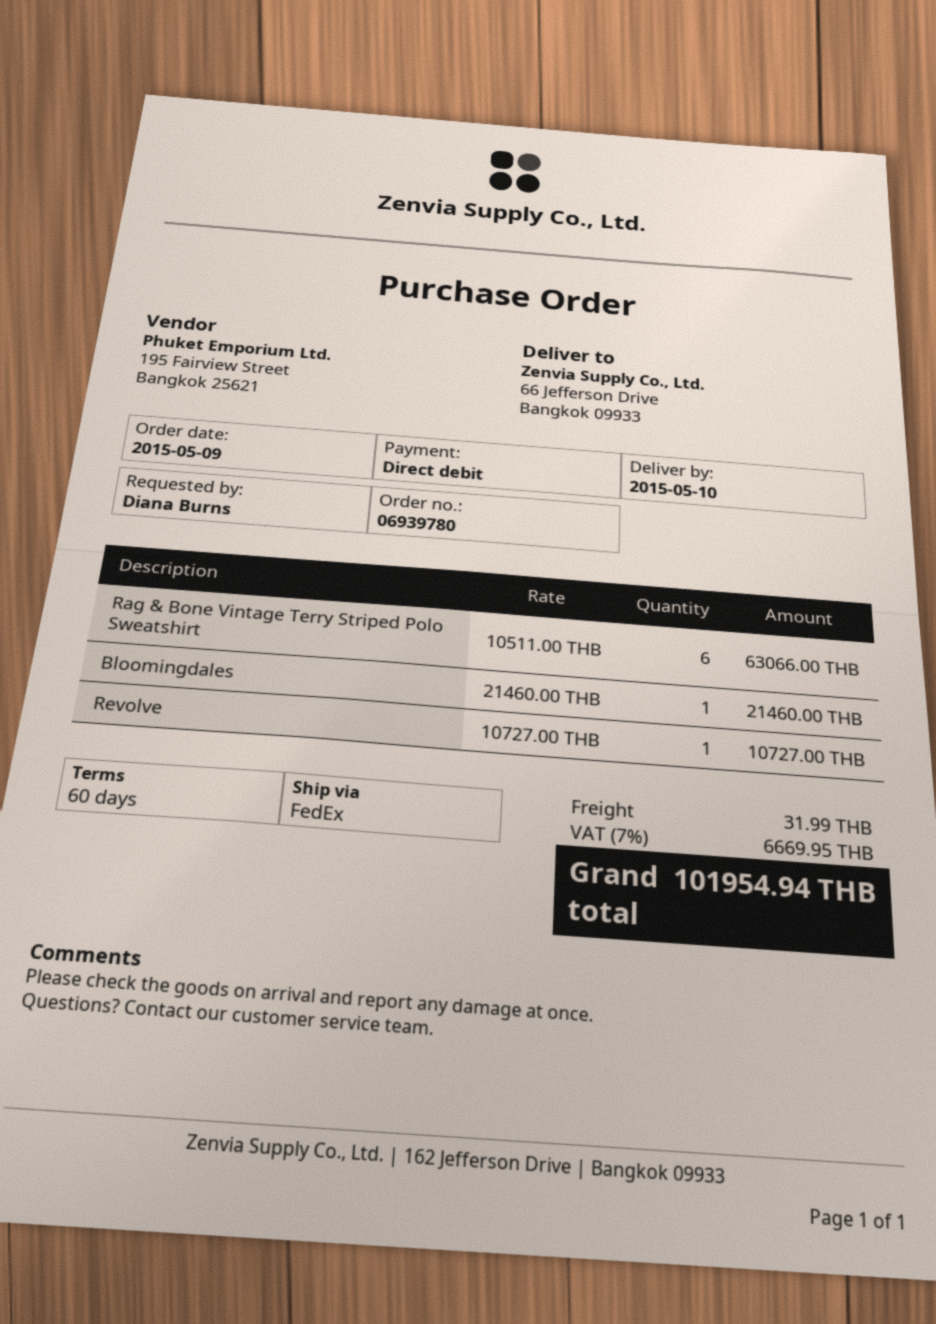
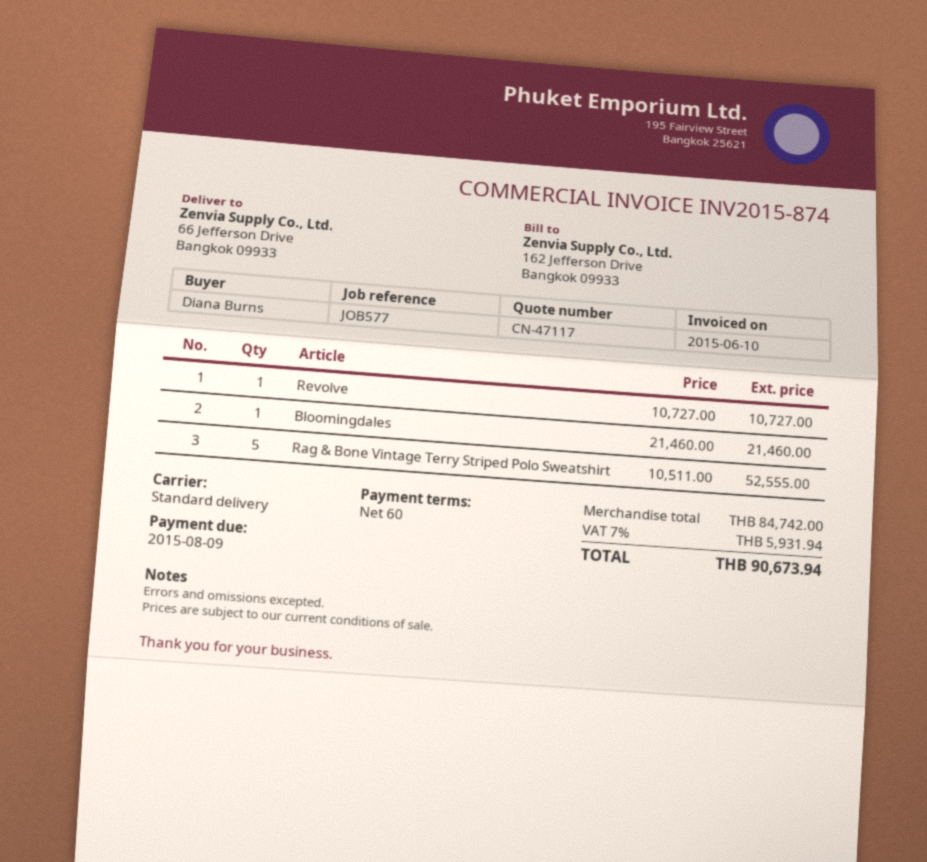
shipping method: FedEx -> standard
Rag & Bone Vintage Terry Striped Polo Sweatshirt: 6 x 10511.00 = 63066.00 -> 5 x 10511.00 = 52555.00
shipping: 31.99 -> none
tax: 7% = 6669.95 -> 7% = 5931.94
total: 101954.94 -> 90673.94

